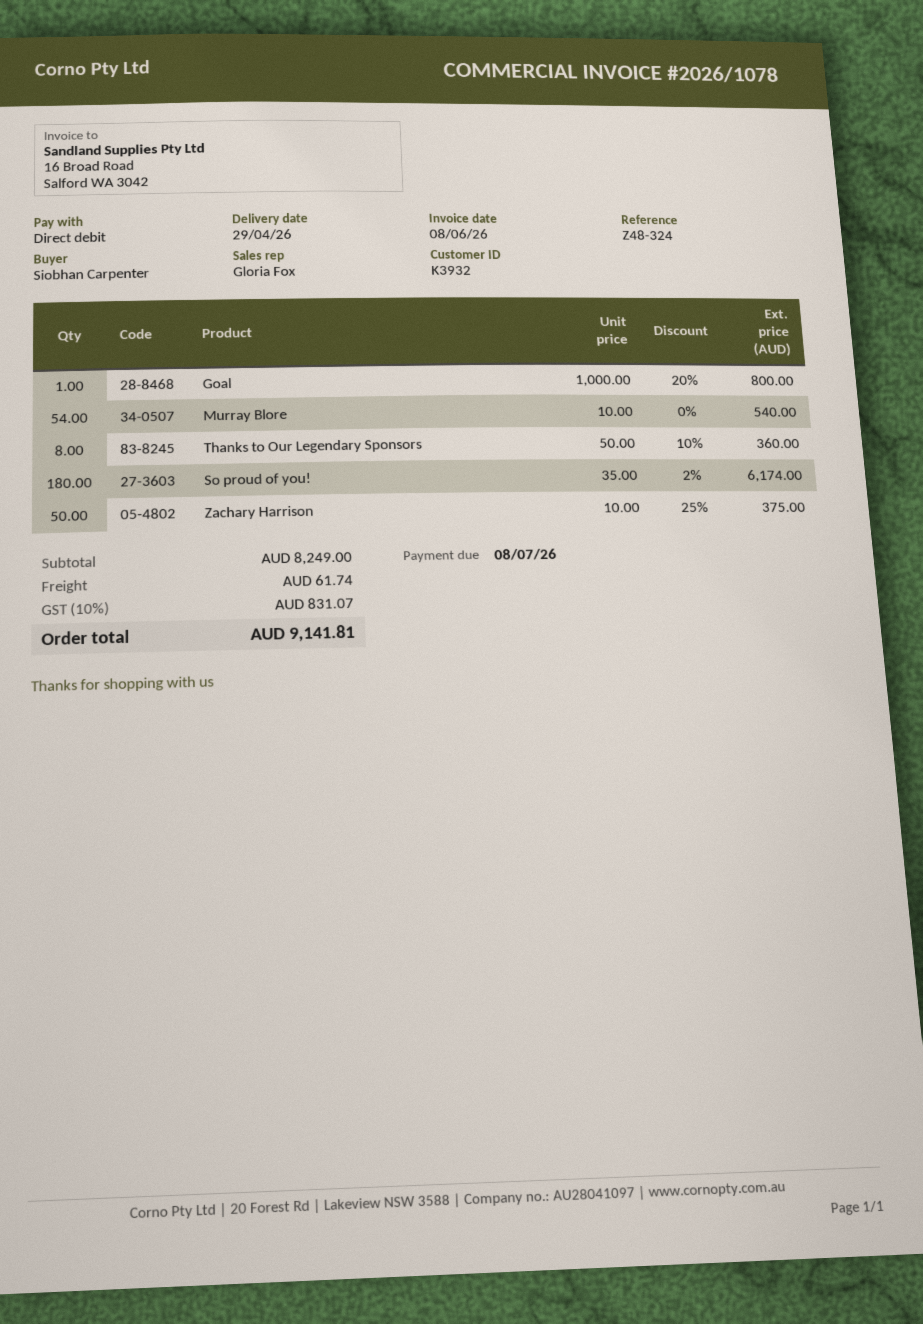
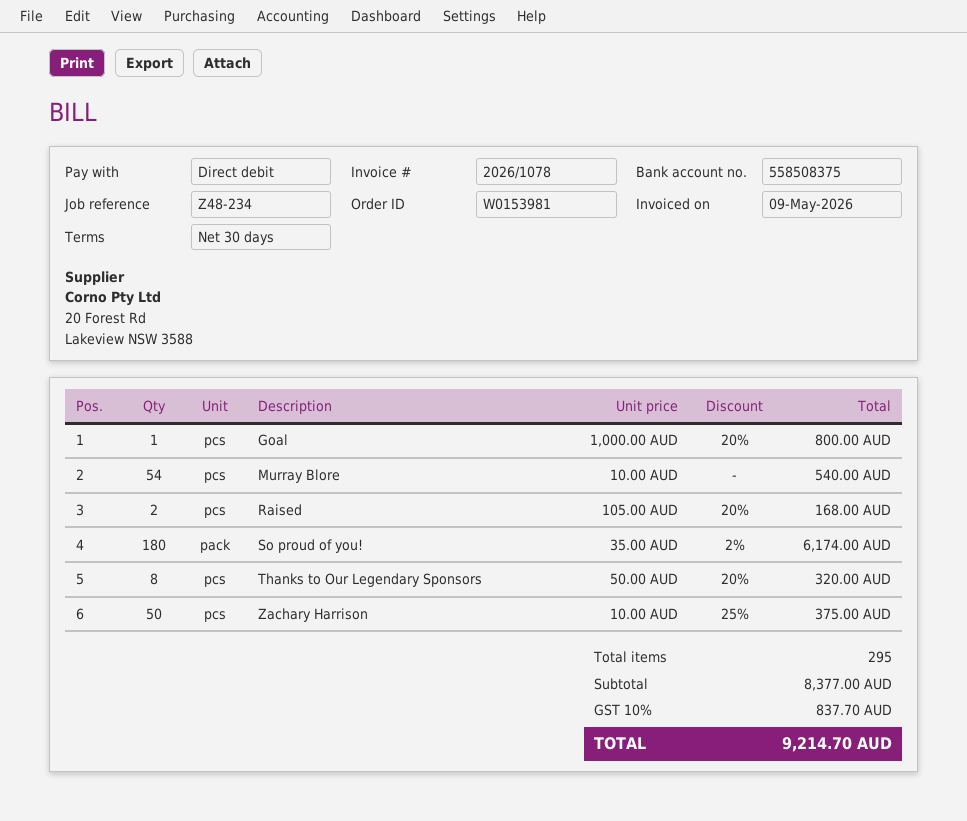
invoice date: 2026-06-08 -> 2026-05-09
reference: Z48-324 -> Z48-234
Thanks to Our Legendary Sponsors: 8 x 50.00 - 10% = 360.00 -> 8 x 50.00 - 20% = 320.00
Raised: none -> 2 x 105.00 - 20% = 168.00
subtotal: 8249.00 -> 8377.00
shipping: 61.74 -> none
tax: 10% = 831.07 -> 10% = 837.70
total: 9141.81 -> 9214.70

